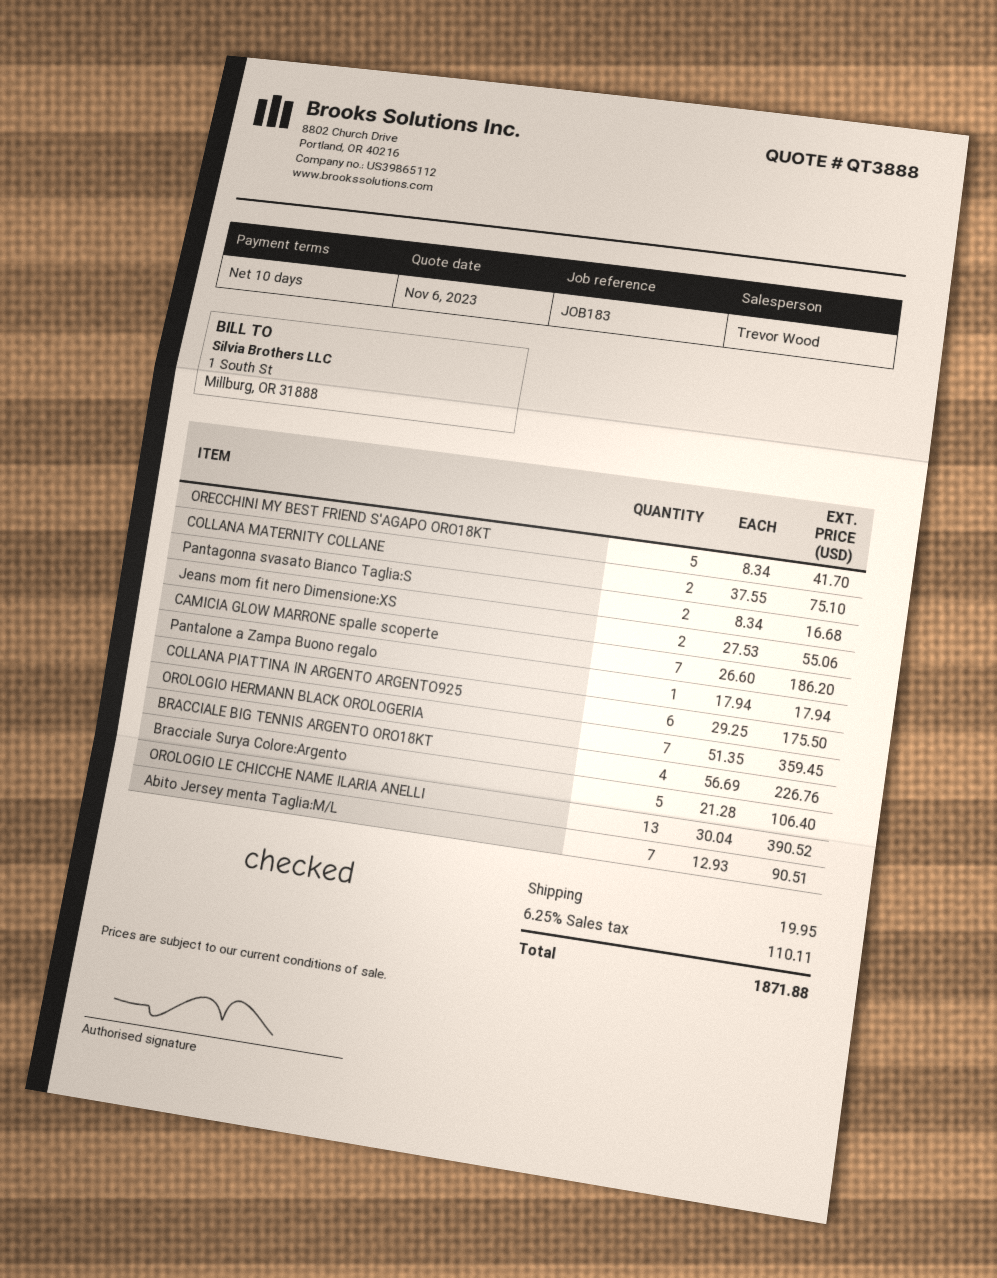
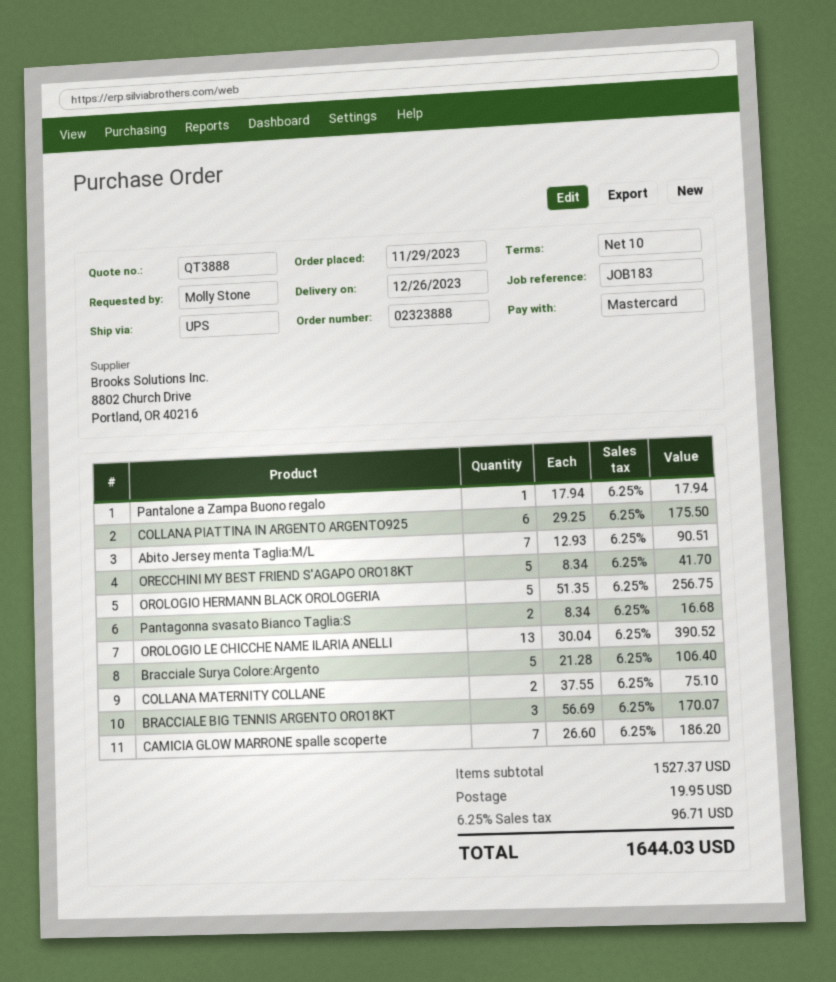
Jeans mom fit nero Dimensione:XS: 2 x 27.53 = 55.06 -> none
OROLOGIO HERMANN BLACK OROLOGERIA: 7 x 51.35 = 359.45 -> 5 x 51.35 = 256.75
BRACCIALE BIG TENNIS ARGENTO ORO18KT: 4 x 56.69 = 226.76 -> 3 x 56.69 = 170.07
tax: 6.25% = 110.11 -> 6.25% = 96.71
total: 1871.88 -> 1644.03

